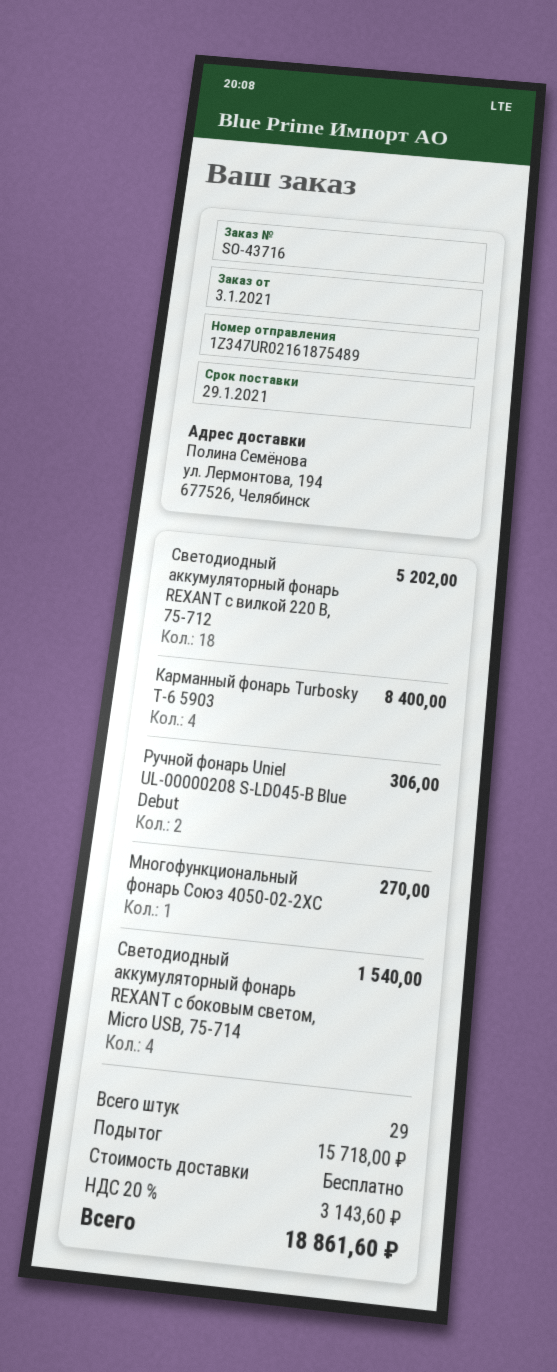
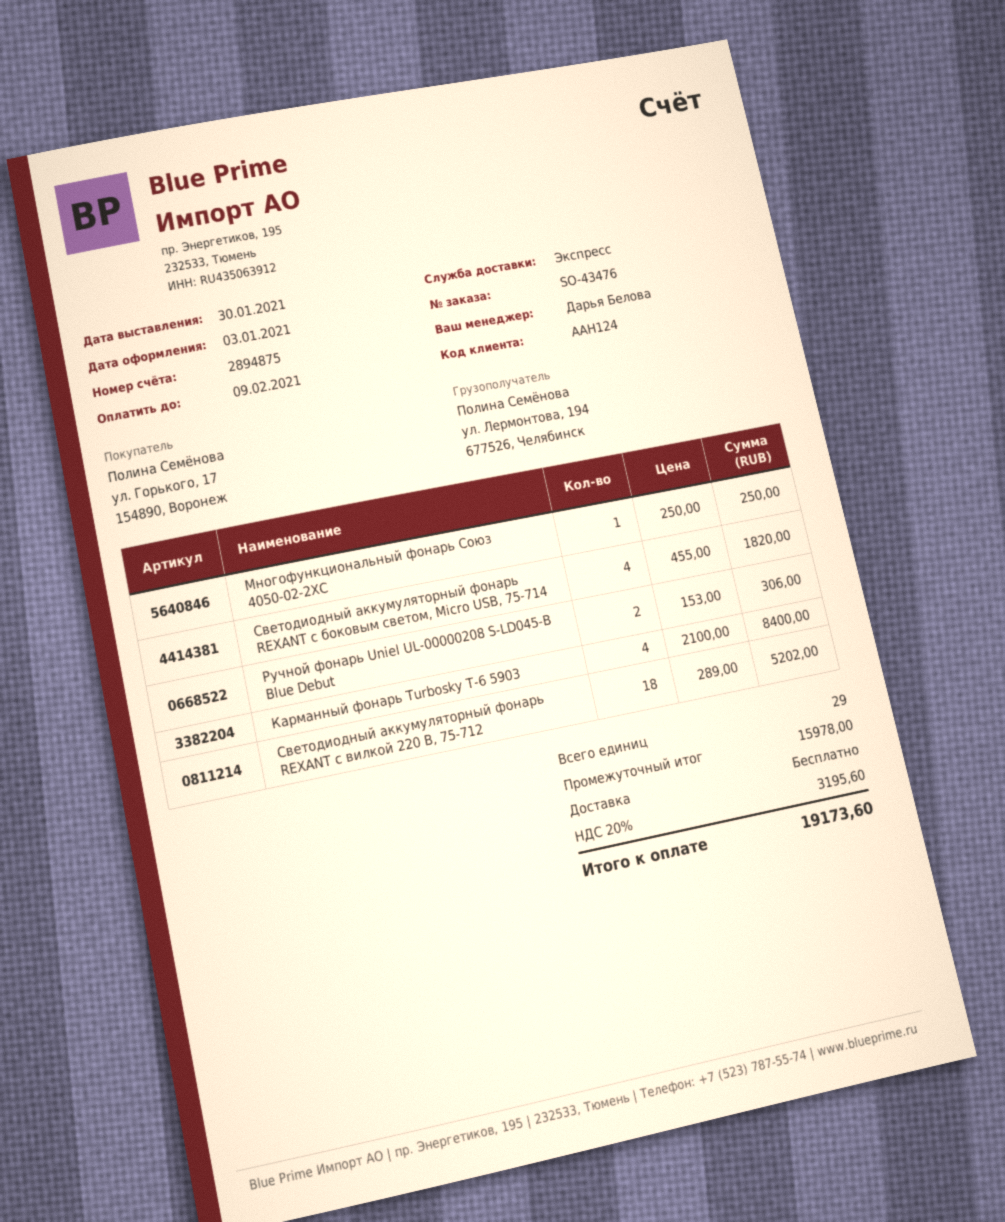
order number: SO-43716 -> SO-43476
Многофункциональный фонарь Союз 4050-02-2XС: 1 for 270.00 -> 1 for 250.00
Светодиодный аккумуляторный фонарь REXANT с боковым светом, Micro USB, 75-714: 4 for 1540.00 -> 4 for 1820.00
subtotal: 15718.00 -> 15978.00
tax: 20% = 3143.60 -> 20% = 3195.60
total: 18861.60 -> 19173.60

